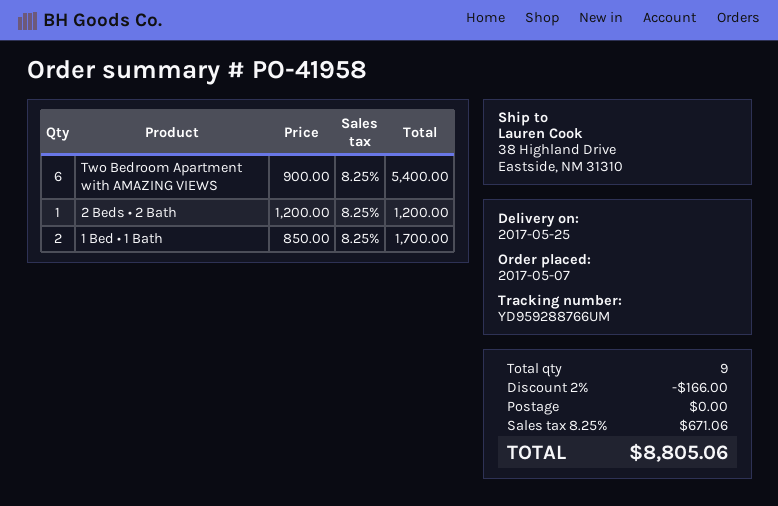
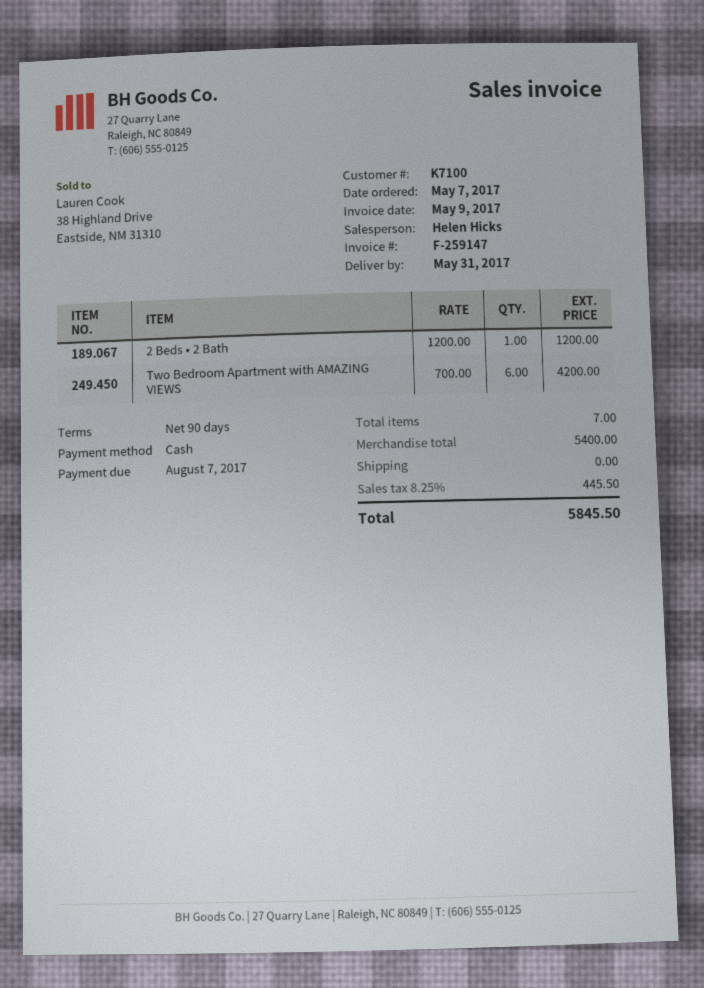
delivery date: 2017-05-25 -> 2017-05-31
Two Bedroom Apartment with AMAZING VIEWS: 6 x 900.00 = 5400.00 -> 6 x 700.00 = 4200.00
1 Bed • 1 Bath: 2 x 850.00 = 1700.00 -> none
total quantity: 9 -> 7
discount: 2% = 166.00 -> none
tax: 8.25% = 671.06 -> 8.25% = 445.50
total: 8805.06 -> 5845.50

